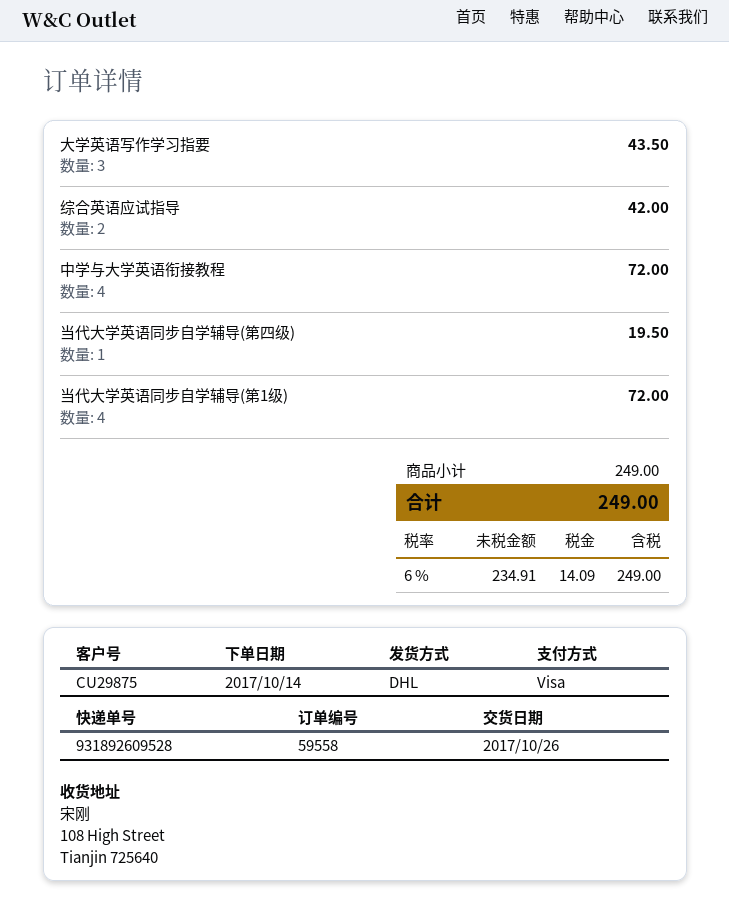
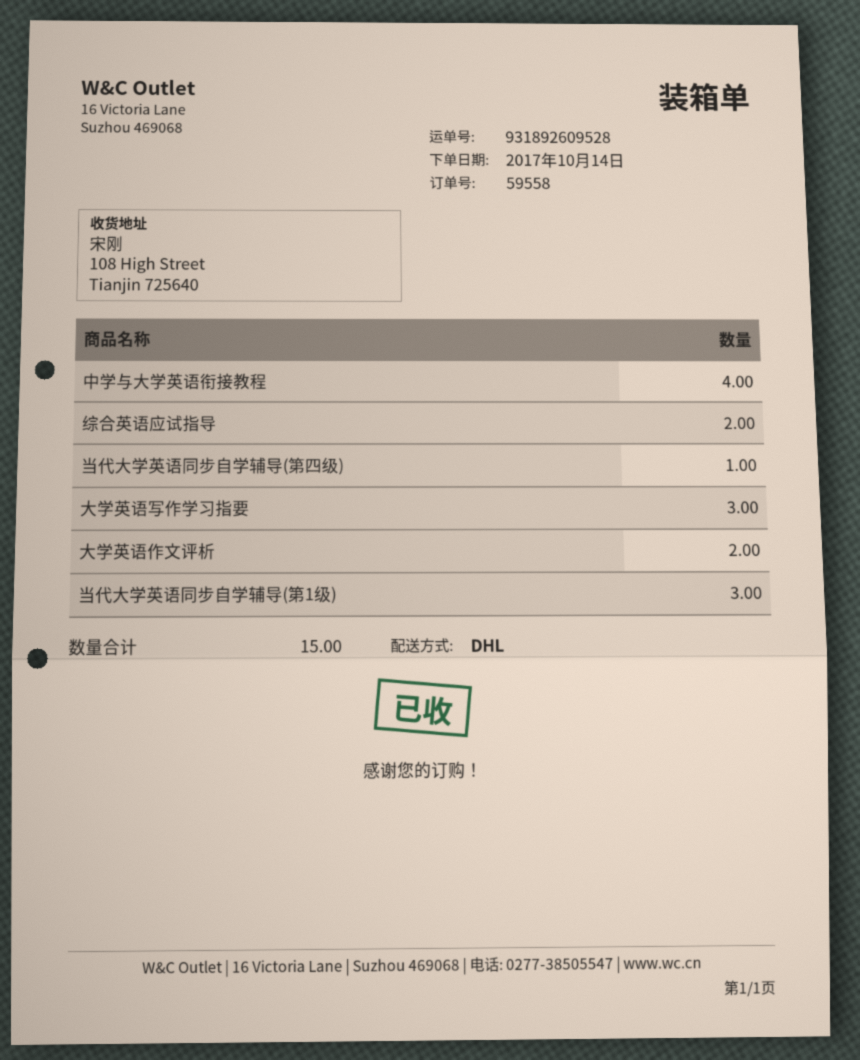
当代大学英语同步自学辅导(第1级): 4 -> 3
大学英语作文评析: none -> 2

